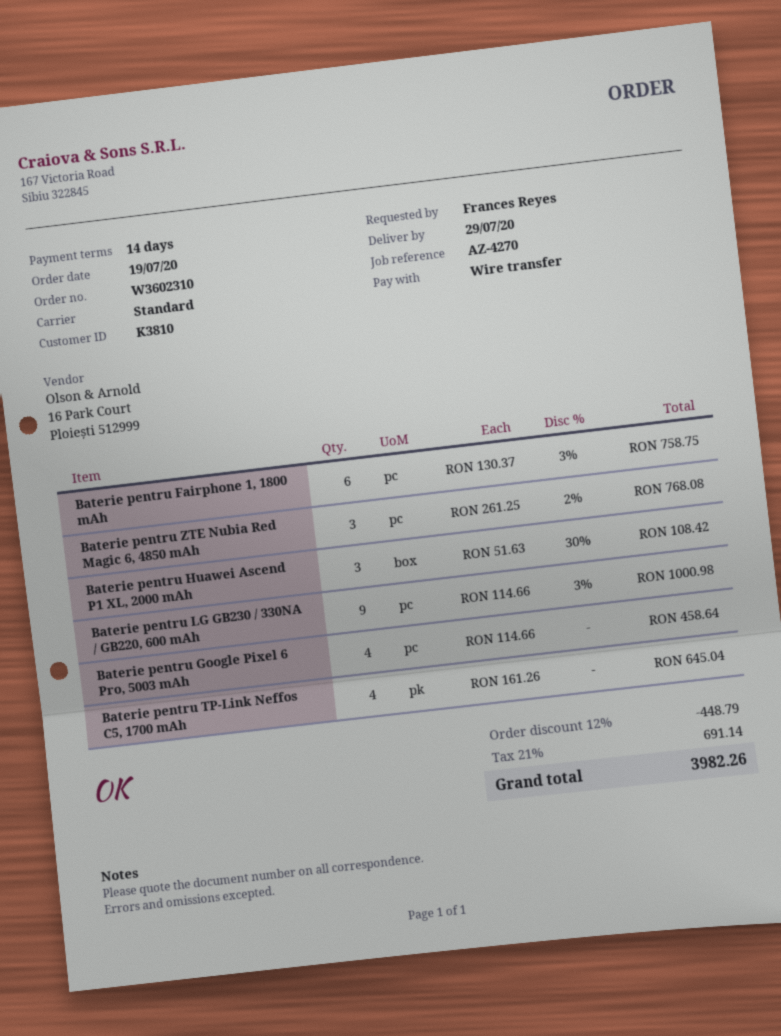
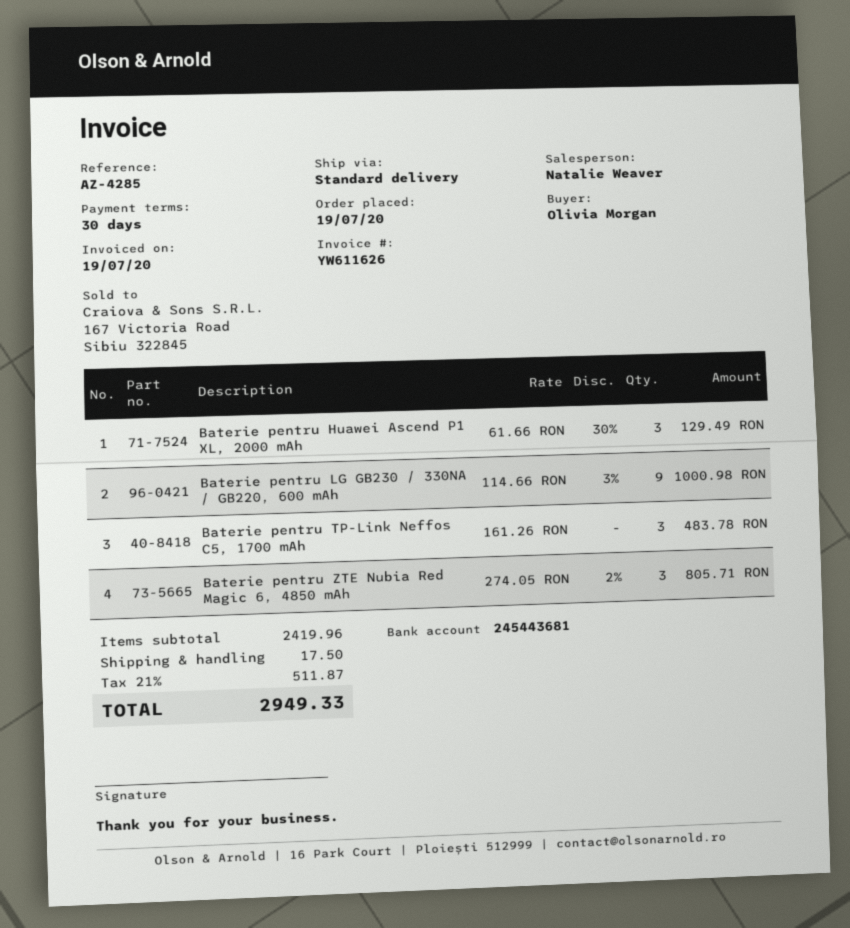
payment terms: 14 days -> 30 days
reference: AZ-4270 -> AZ-4285
ordered by: Frances Reyes -> Olivia Morgan
Baterie pentru Fairphone 1, 1800 mAh: 6 x 130.37 - 3% = 758.75 -> none
Baterie pentru ZTE Nubia Red Magic 6, 4850 mAh: 3 x 261.25 - 2% = 768.08 -> 3 x 274.05 - 2% = 805.71
Baterie pentru Huawei Ascend P1 XL, 2000 mAh: 3 x 51.63 - 30% = 108.42 -> 3 x 61.66 - 30% = 129.49
Baterie pentru Google Pixel 6 Pro, 5003 mAh: 4 x 114.66 = 458.64 -> none
Baterie pentru TP-Link Neffos C5, 1700 mAh: 4 x 161.26 = 645.04 -> 3 x 161.26 = 483.78
discount: 12% = 448.79 -> none
shipping: none -> 17.50
tax: 21% = 691.14 -> 21% = 511.87
total: 3982.26 -> 2949.33

